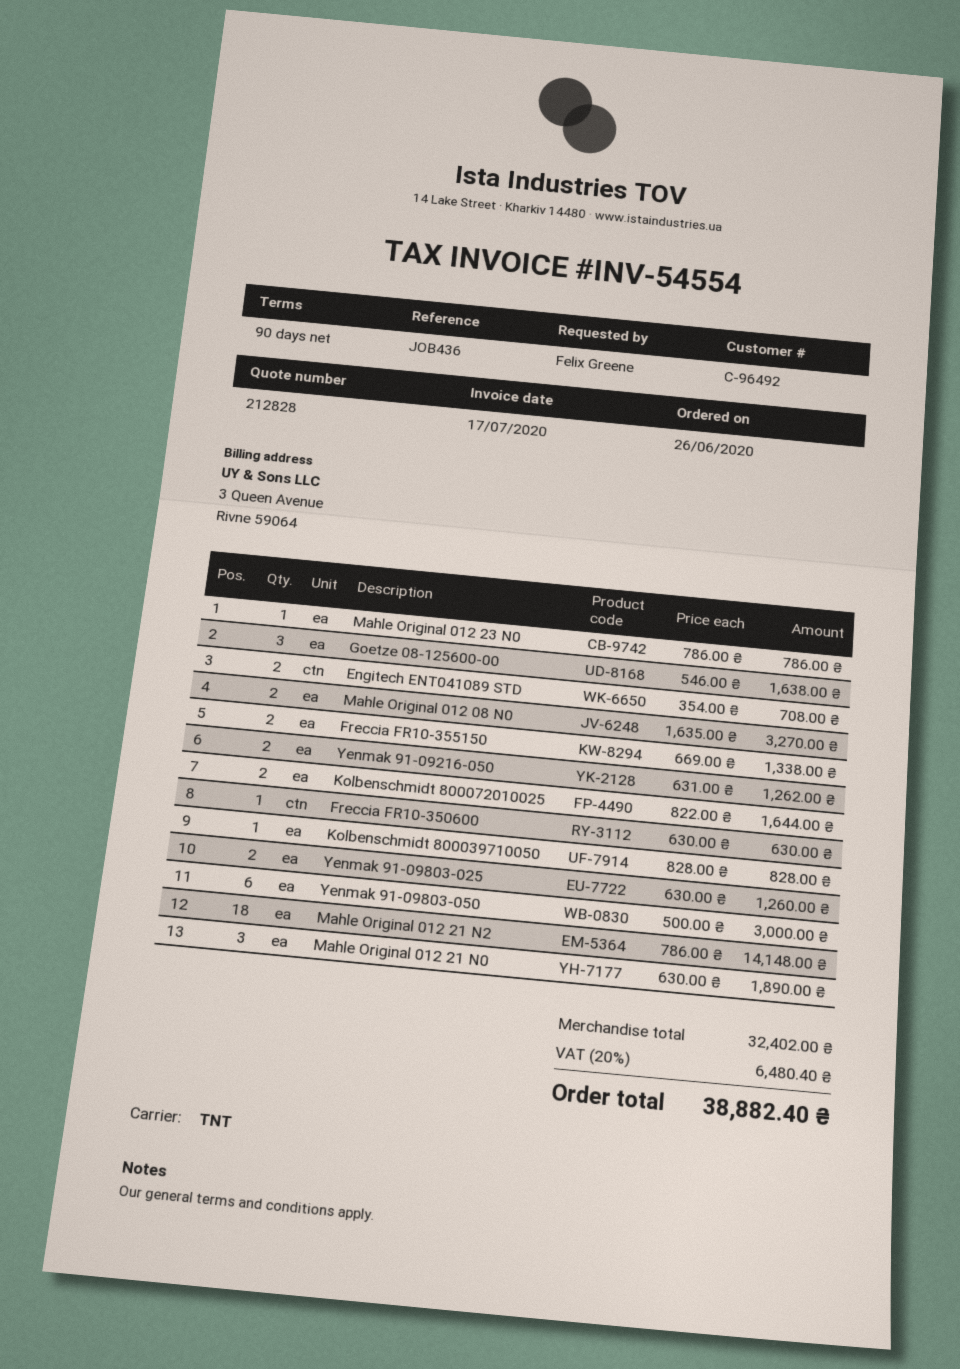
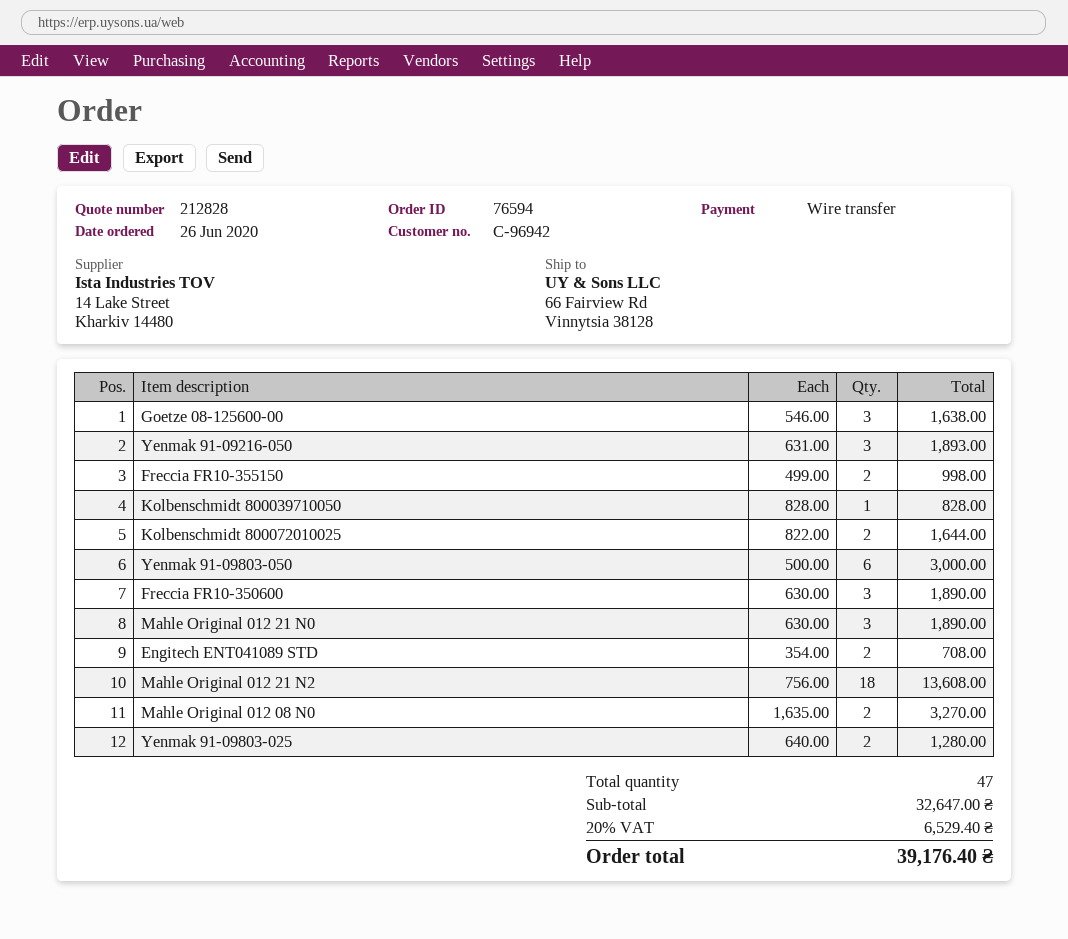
customer number: C-96492 -> C-96942
Mahle Original 012 23 N0: 1 x 786.00 = 786.00 -> none
Freccia FR10-355150: 2 x 669.00 = 1338.00 -> 2 x 499.00 = 998.00
Yenmak 91-09216-050: 2 x 631.00 = 1262.00 -> 3 x 631.00 = 1893.00
Freccia FR10-350600: 1 x 630.00 = 630.00 -> 3 x 630.00 = 1890.00
Yenmak 91-09803-025: 2 x 630.00 = 1260.00 -> 2 x 640.00 = 1280.00
Mahle Original 012 21 N2: 18 x 786.00 = 14148.00 -> 18 x 756.00 = 13608.00
subtotal: 32402.00 -> 32647.00
tax: 20% = 6480.40 -> 20% = 6529.40
total: 38882.40 -> 39176.40

